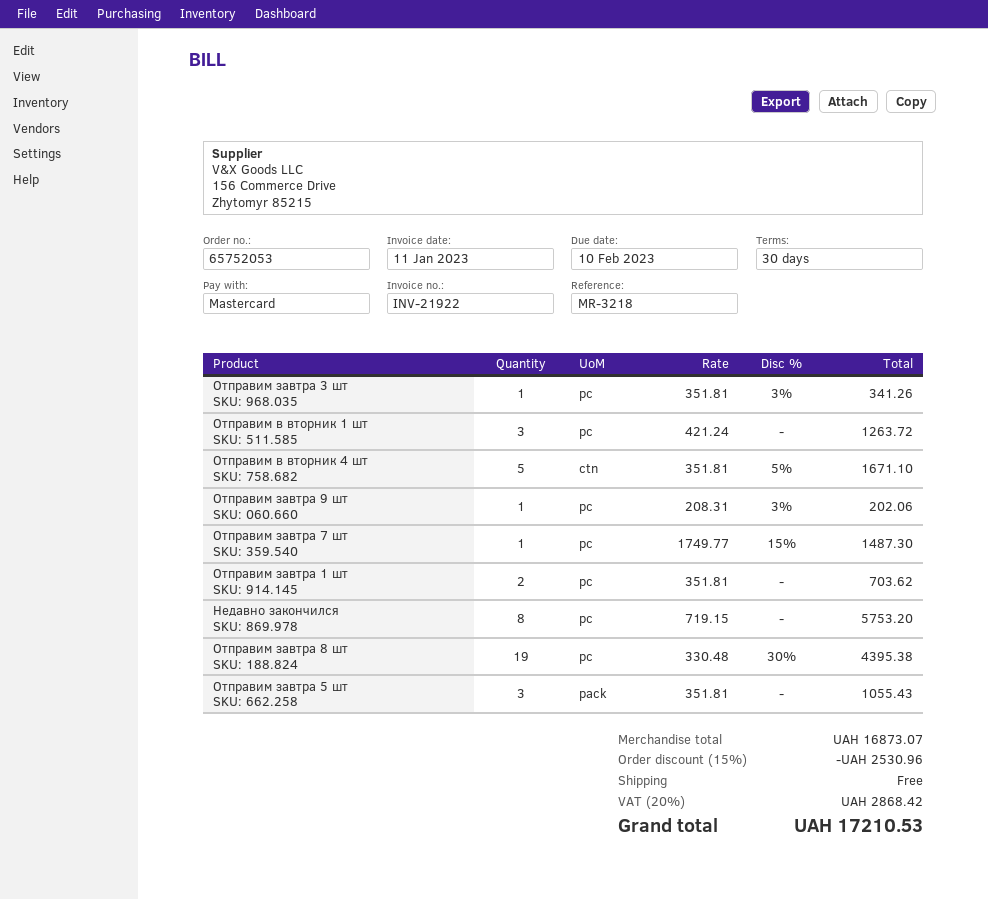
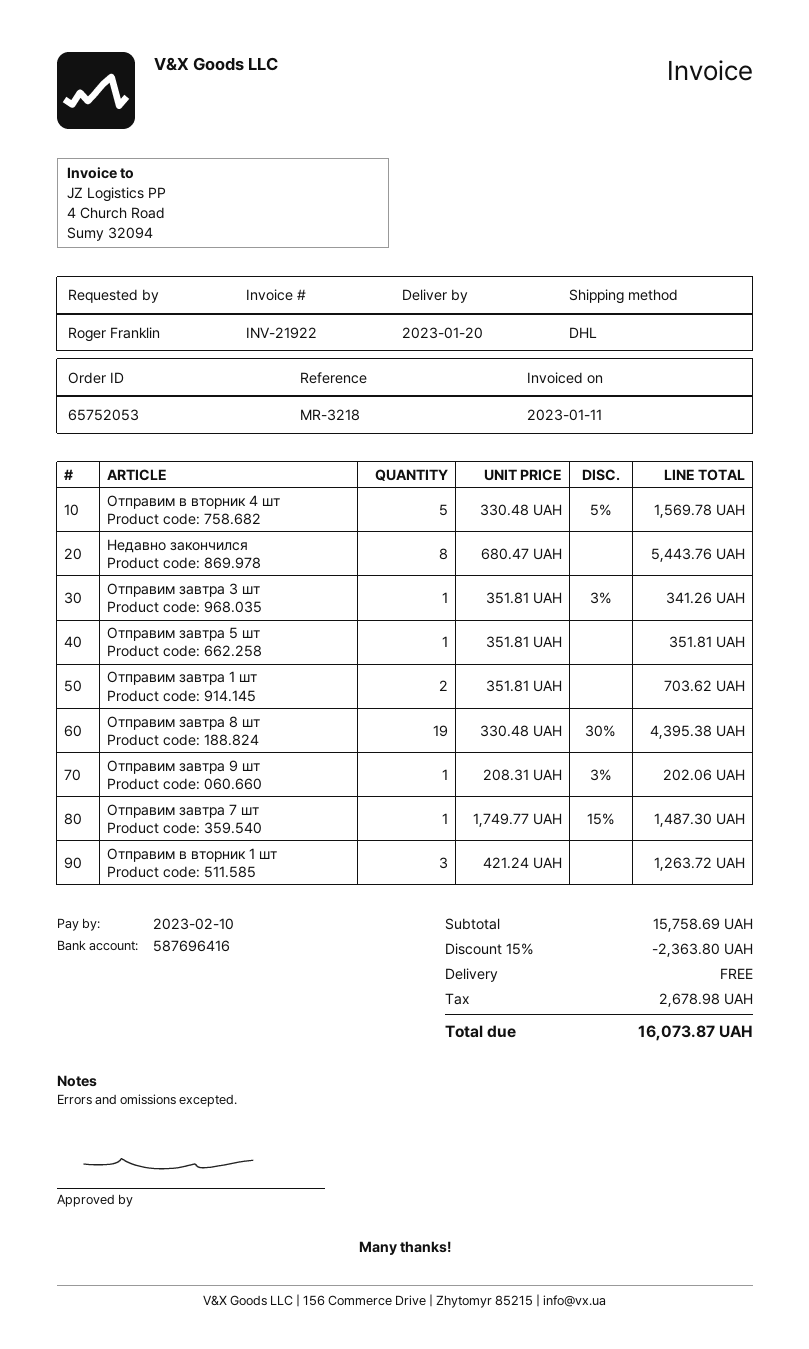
Отправим в вторник 4 шт: 5 x 351.81 - 5% = 1671.10 -> 5 x 330.48 - 5% = 1569.78
Недавно закончился: 8 x 719.15 = 5753.20 -> 8 x 680.47 = 5443.76
Отправим завтра 5 шт: 3 x 351.81 = 1055.43 -> 1 x 351.81 = 351.81
subtotal: 16873.07 -> 15758.69
discount: 15% = 2530.96 -> 15% = 2363.80
tax: 2868.42 -> 2678.98
total: 17210.53 -> 16073.87

